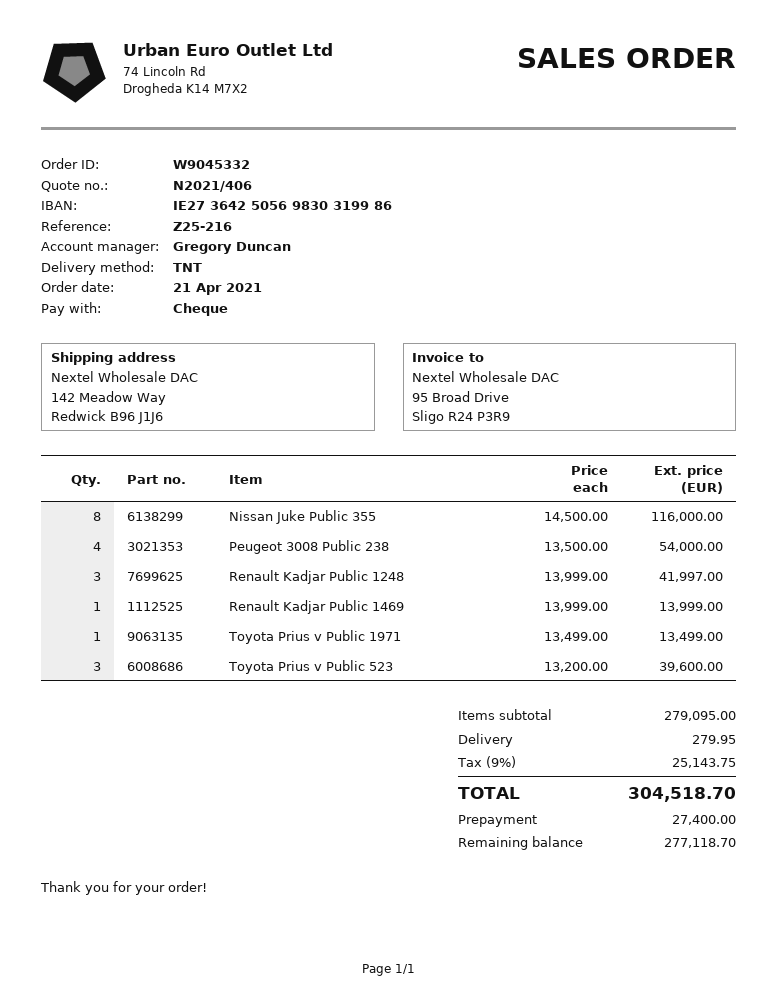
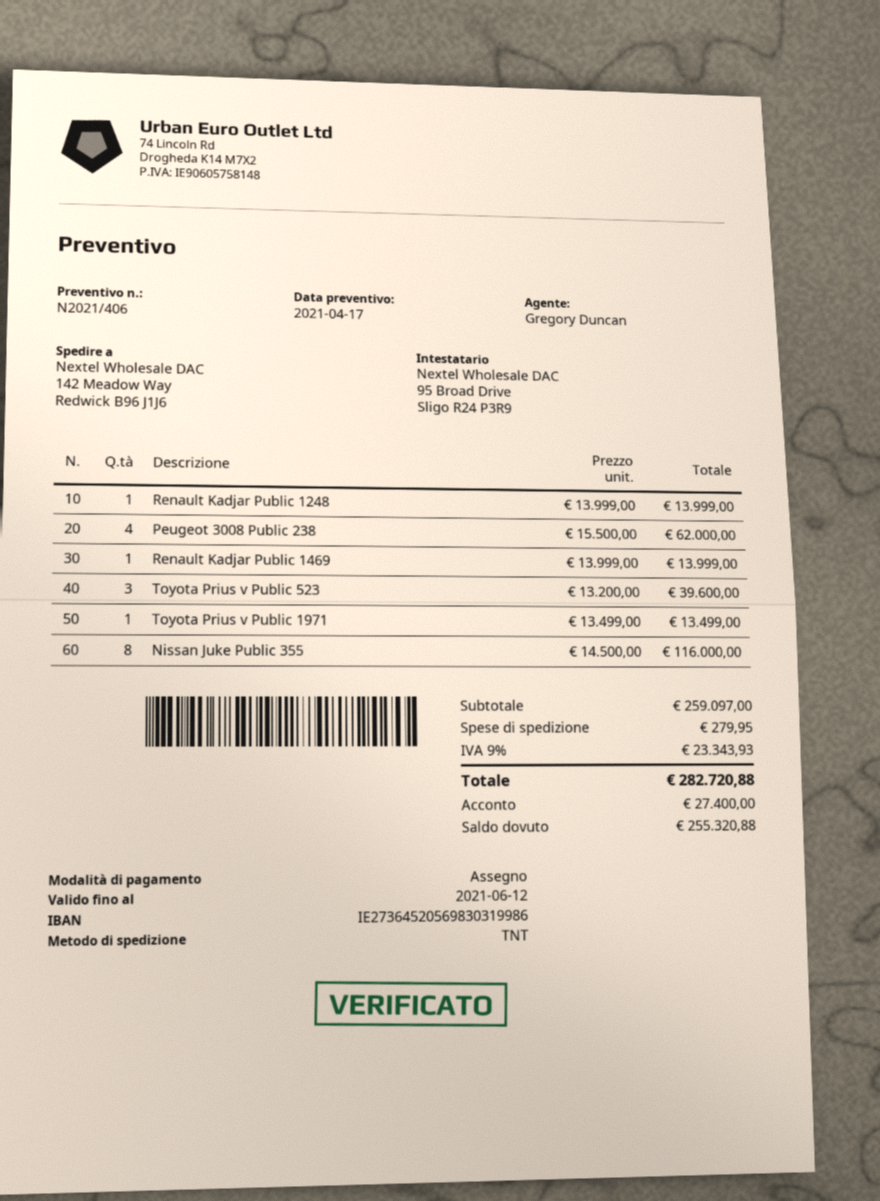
bank account: IE27364250569830319986 -> IE27364520569830319986
Peugeot 3008 Public 238: 4 x 13500.00 = 54000.00 -> 4 x 15500.00 = 62000.00
Renault Kadjar Public 1248: 3 x 13999.00 = 41997.00 -> 1 x 13999.00 = 13999.00
subtotal: 279095.00 -> 259097.00
tax: 9% = 25143.75 -> 9% = 23343.93
total: 304518.70 -> 282720.88
balance: 277118.70 -> 255320.88

